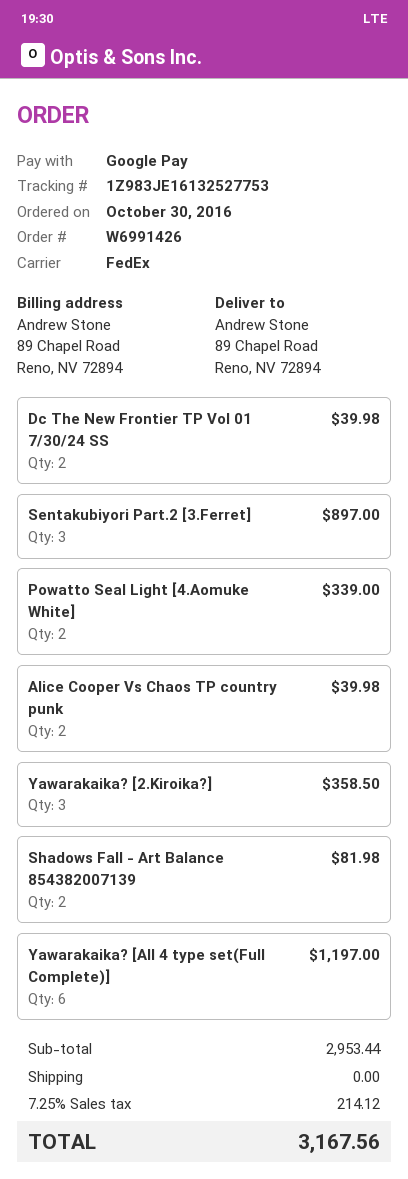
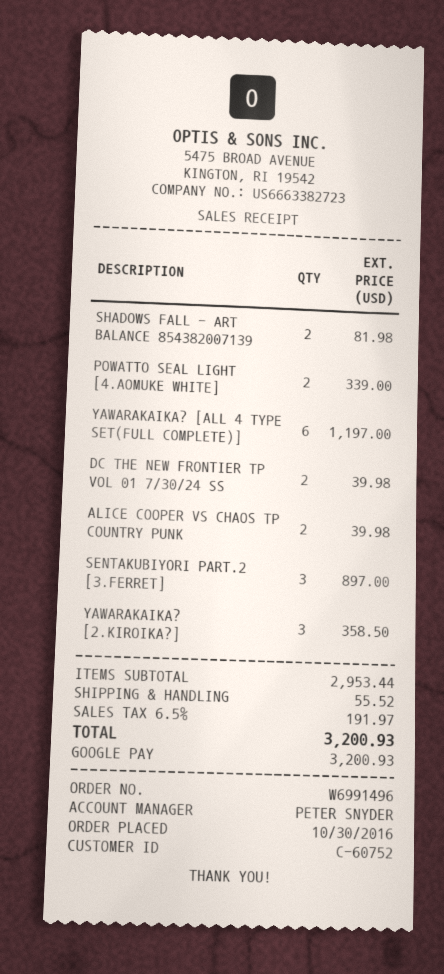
order number: W6991426 -> W6991496
shipping: 0.00 -> 55.52
tax: 7.25% = 214.12 -> 6.5% = 191.97
total: 3167.56 -> 3200.93

